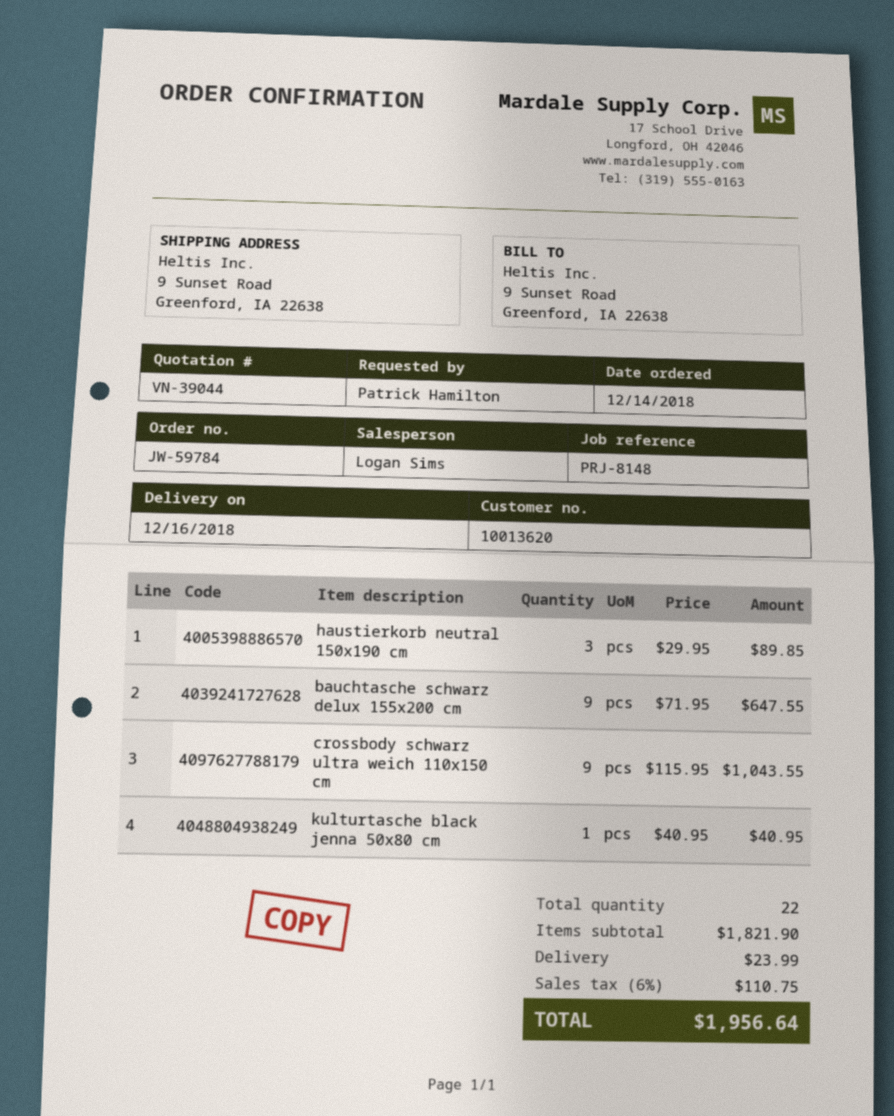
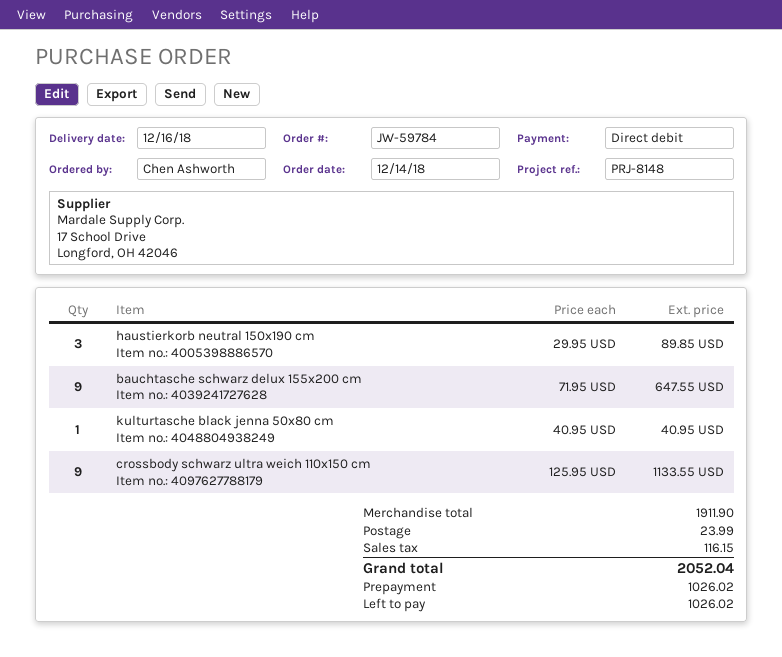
ordered by: Patrick Hamilton -> Chen Ashworth
crossbody schwarz ultra weich 110x150 cm: 9 x 115.95 = 1043.55 -> 9 x 125.95 = 1133.55
subtotal: 1821.90 -> 1911.90
tax: 110.75 -> 116.15
total: 1956.64 -> 2052.04

